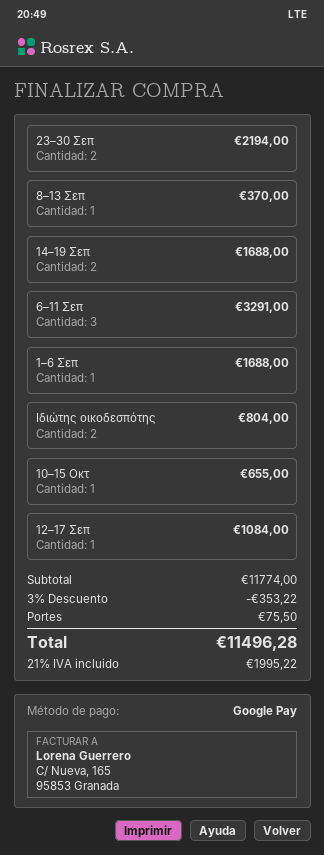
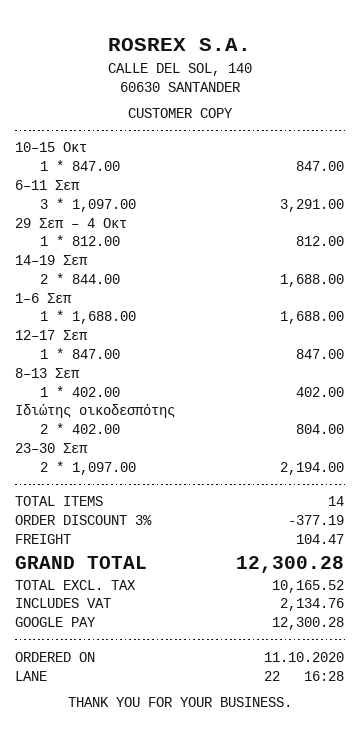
8–13 Σεπ: 1 for 370.00 -> 1 for 402.00
10–15 Οκτ: 1 for 655.00 -> 1 for 847.00
12–17 Σεπ: 1 for 1084.00 -> 1 for 847.00
29 Σεπ – 4 Οκτ: none -> 1 for 812.00
discount: 3% = 353.22 -> 3% = 377.19
shipping: 75.50 -> 104.47
tax: 1995.22 -> 2134.76
total: 11496.28 -> 12300.28

